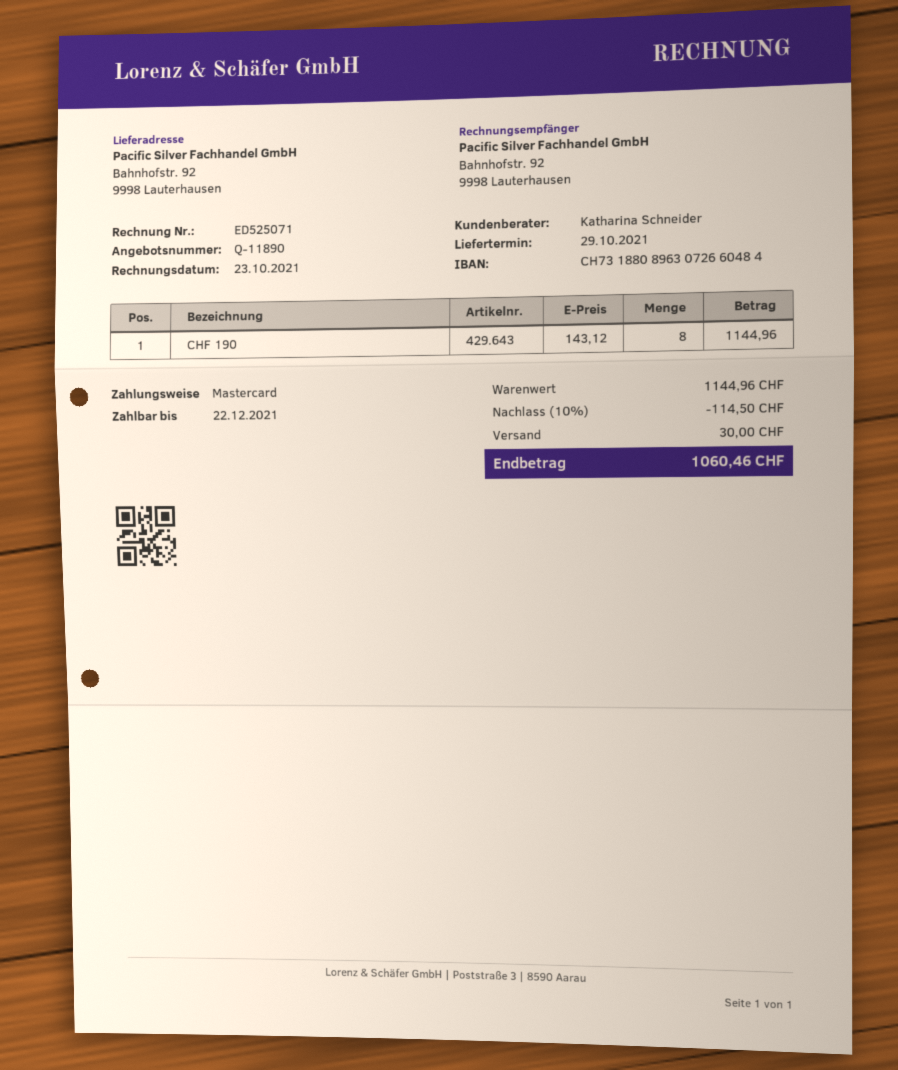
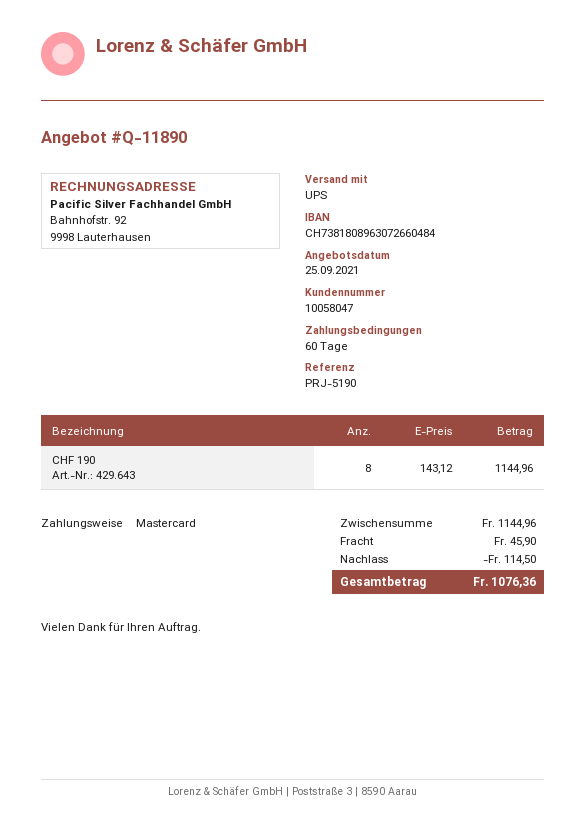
bank account: CH7318808963072660484 -> CH7381808963072660484
shipping: 30.00 -> 45.90
total: 1060.46 -> 1076.36

